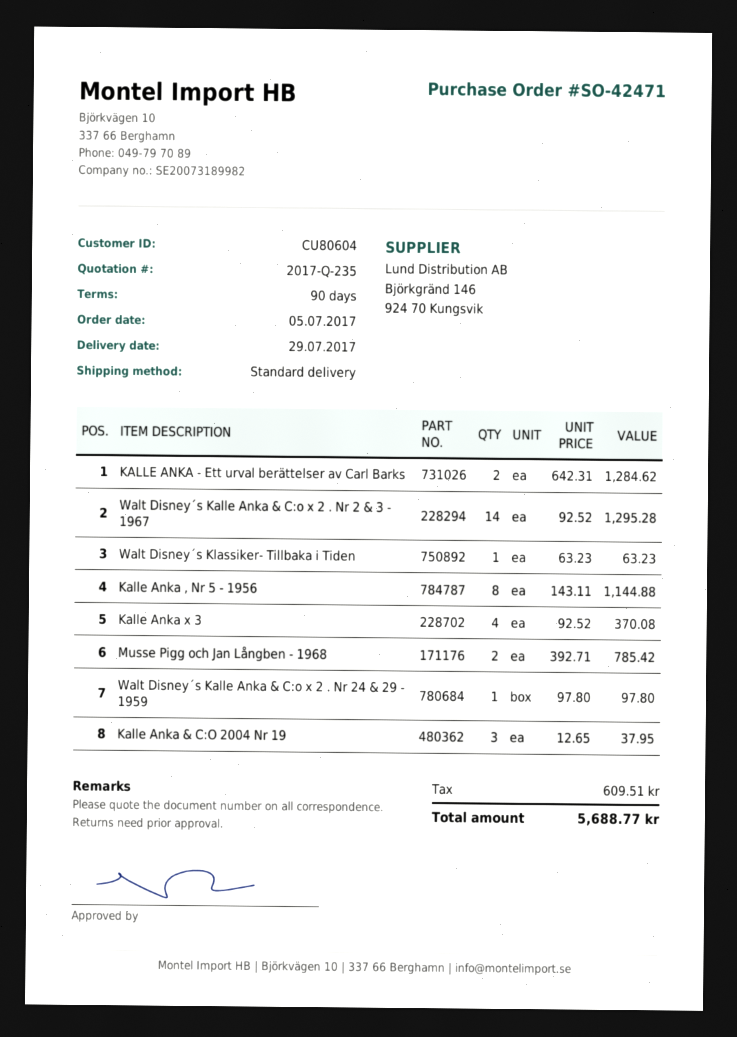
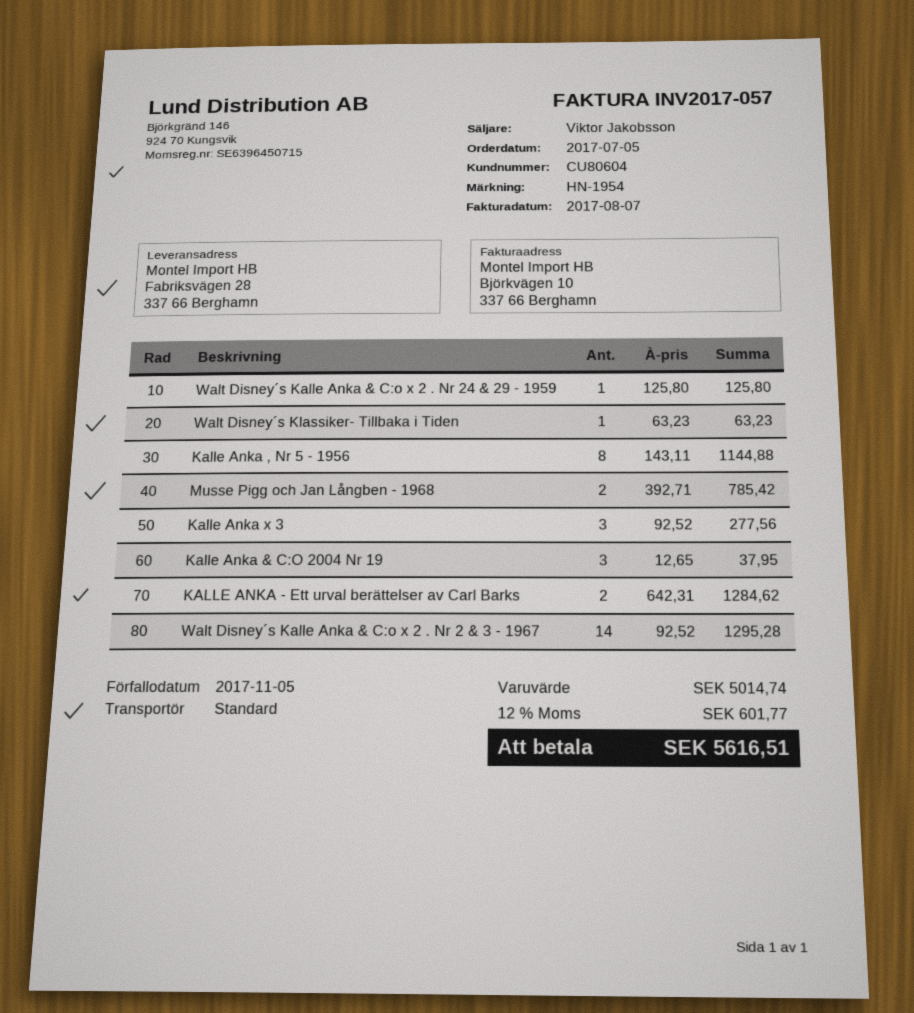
Kalle Anka x 3: 4 x 92.52 = 370.08 -> 3 x 92.52 = 277.56
Walt Disney´s Kalle Anka & C:o x 2 . Nr 24 & 29 - 1959: 1 x 97.80 = 97.80 -> 1 x 125.80 = 125.80
tax: 609.51 -> 601.77
total: 5688.77 -> 5616.51

